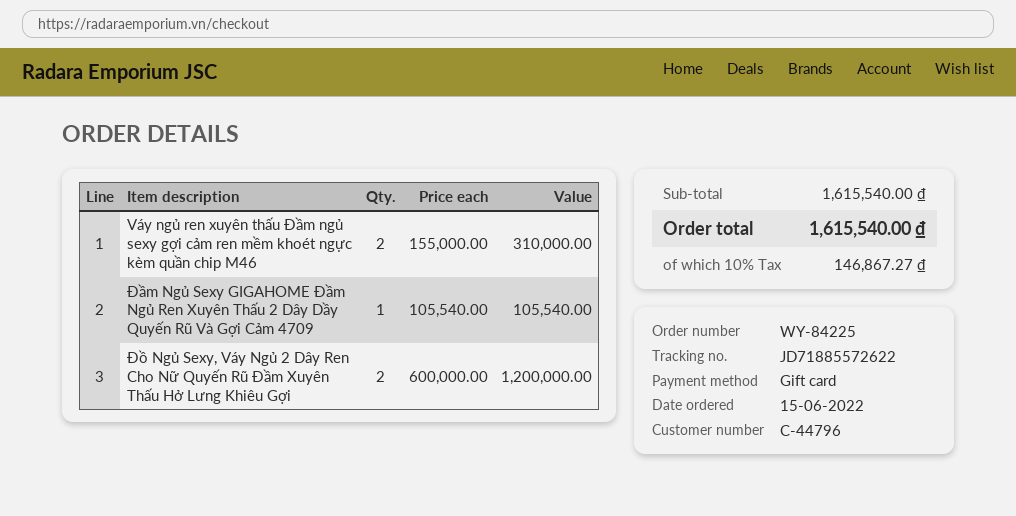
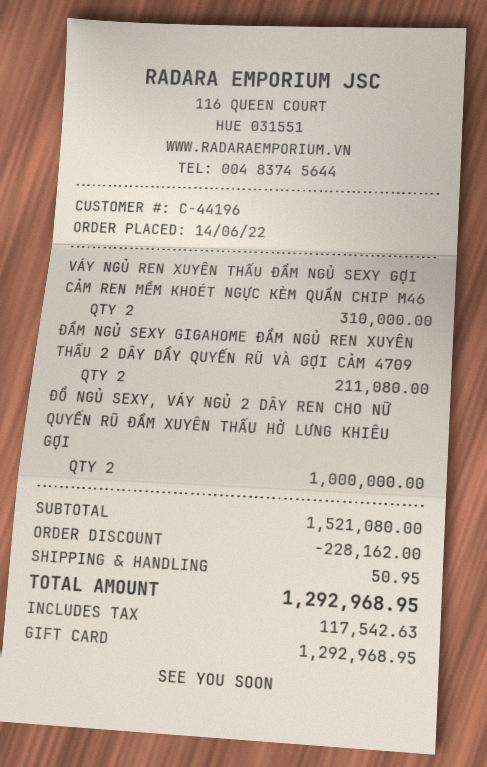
order date: 2022-06-15 -> 2022-06-14
customer number: C-44796 -> C-44196
Đầm Ngủ Sexy GIGAHOME Đầm Ngủ Ren Xuyên Thấu 2 Dây Dầy Quyến Rũ Và Gợi Cảm 4709: 1 for 105540.00 -> 2 for 211080.00
Đồ Ngủ Sexy, Váy Ngủ 2 Dây Ren Cho Nữ Quyến Rũ Đầm Xuyên Thấu Hở Lưng Khiêu Gợi: 2 for 1200000.00 -> 2 for 1000000.00
subtotal: 1615540.00 -> 1521080.00
discount: none -> 228162.00
shipping: none -> 50.95
tax: 146867.27 -> 117542.63
total: 1615540.00 -> 1292968.95

